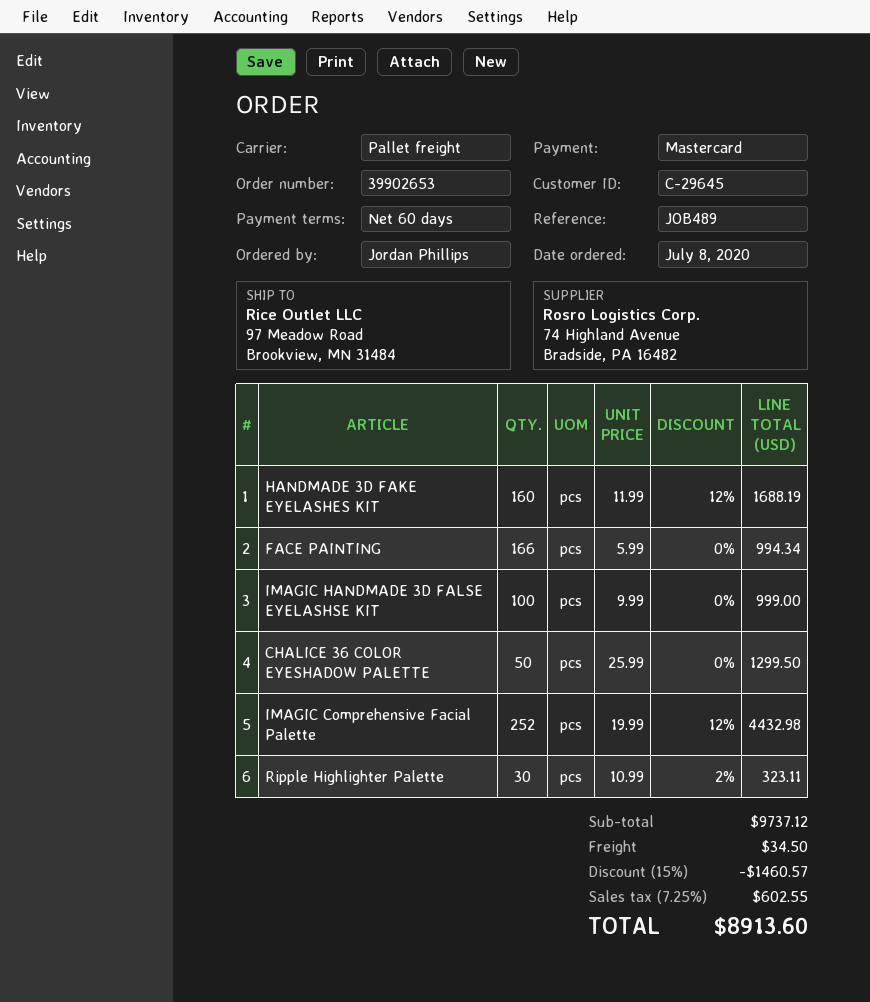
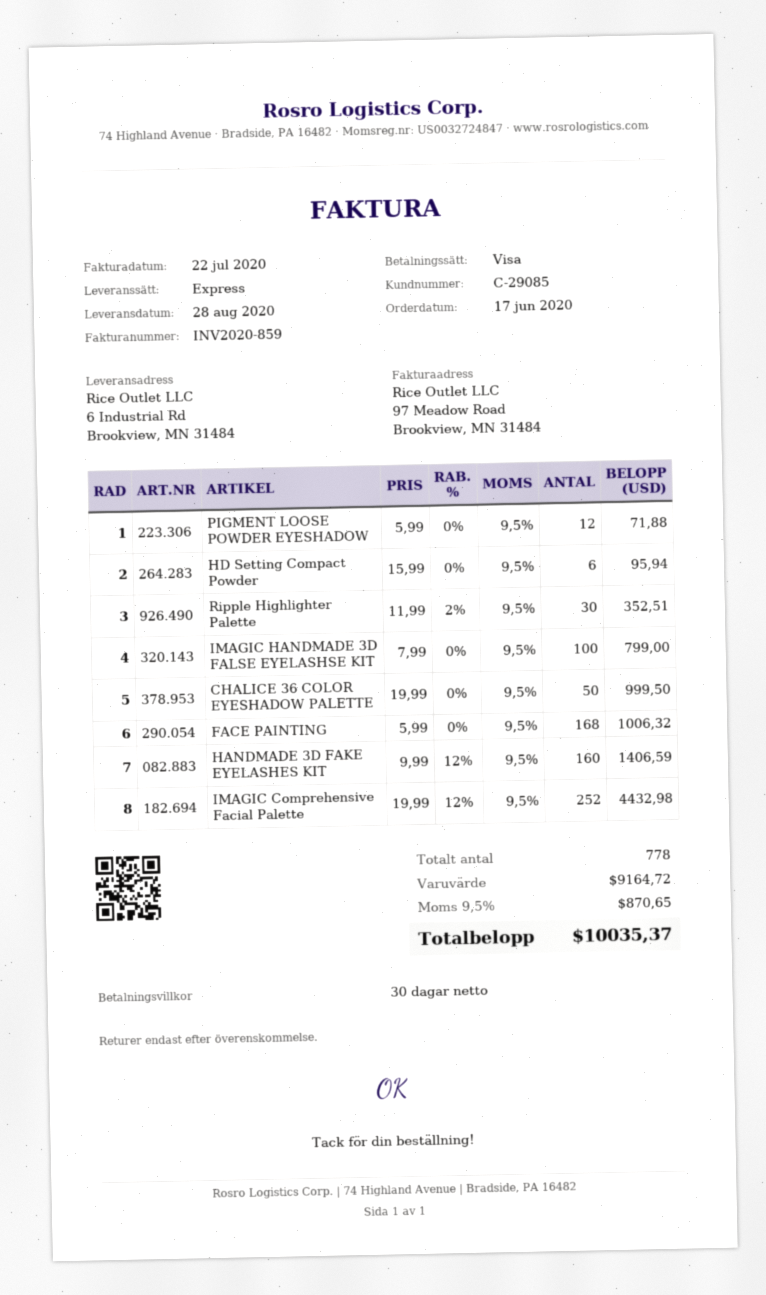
order date: 2020-07-08 -> 2020-06-17
payment terms: 60 days -> 30 days
customer number: C-29645 -> C-29085
payment method: Mastercard -> Visa
shipping method: pallet freight -> express
ship to: 97 Meadow Road, Brookview, MN 31484 -> 6 Industrial Rd, Brookview, MN 31484
HANDMADE 3D FAKE EYELASHES KIT: 160 x 11.99 - 12% = 1688.19 -> 160 x 9.99 - 12% = 1406.59
FACE PAINTING: 166 x 5.99 = 994.34 -> 168 x 5.99 = 1006.32
IMAGIC HANDMADE 3D FALSE EYELASHSE KIT: 100 x 9.99 = 999.00 -> 100 x 7.99 = 799.00
CHALICE 36 COLOR EYESHADOW PALETTE: 50 x 25.99 = 1299.50 -> 50 x 19.99 = 999.50
Ripple Highlighter Palette: 30 x 10.99 - 2% = 323.11 -> 30 x 11.99 - 2% = 352.51
PIGMENT LOOSE POWDER EYESHADOW: none -> 12 x 5.99 = 71.88
HD Setting Compact Powder: none -> 6 x 15.99 = 95.94
subtotal: 9737.12 -> 9164.72
discount: 15% = 1460.57 -> none
shipping: 34.50 -> none
tax: 7.25% = 602.55 -> 9.5% = 870.65
total: 8913.60 -> 10035.37

